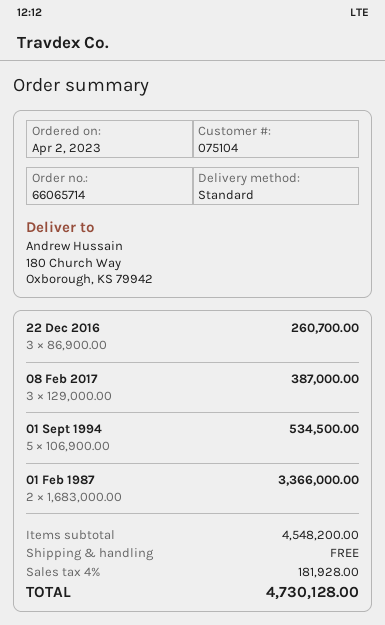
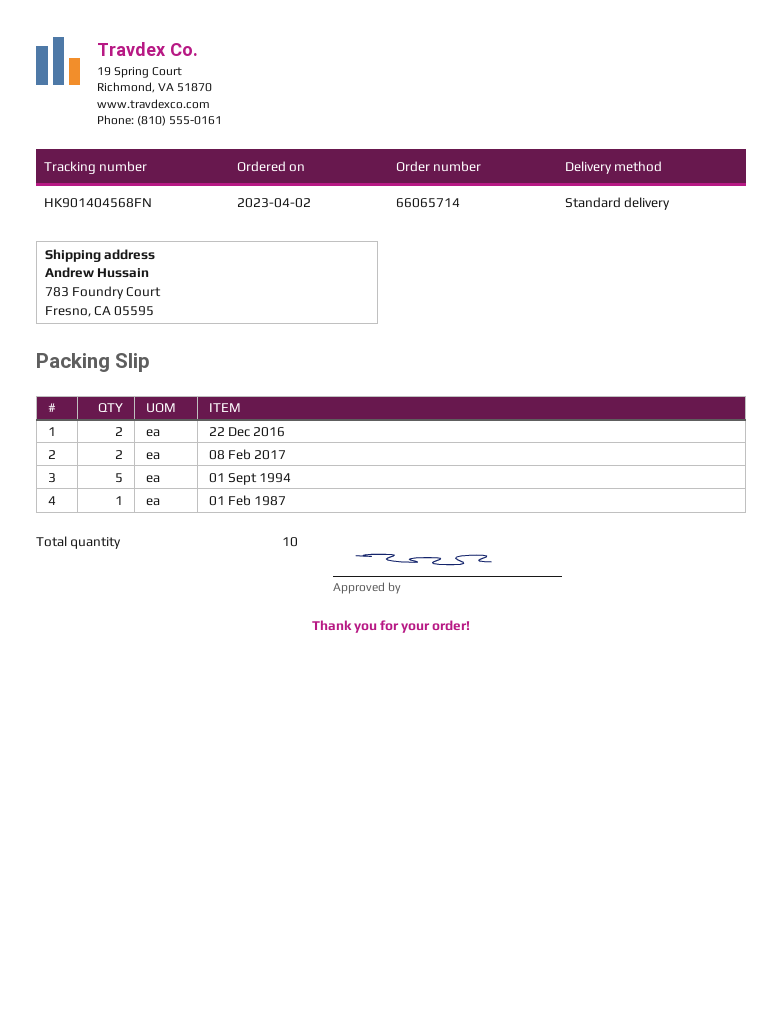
ship to: 180 Church Way, Oxborough, KS 79942 -> 783 Foundry Court, Fresno, CA 05595
22 Dec 2016: 3 -> 2
08 Feb 2017: 3 -> 2
01 Feb 1987: 2 -> 1

